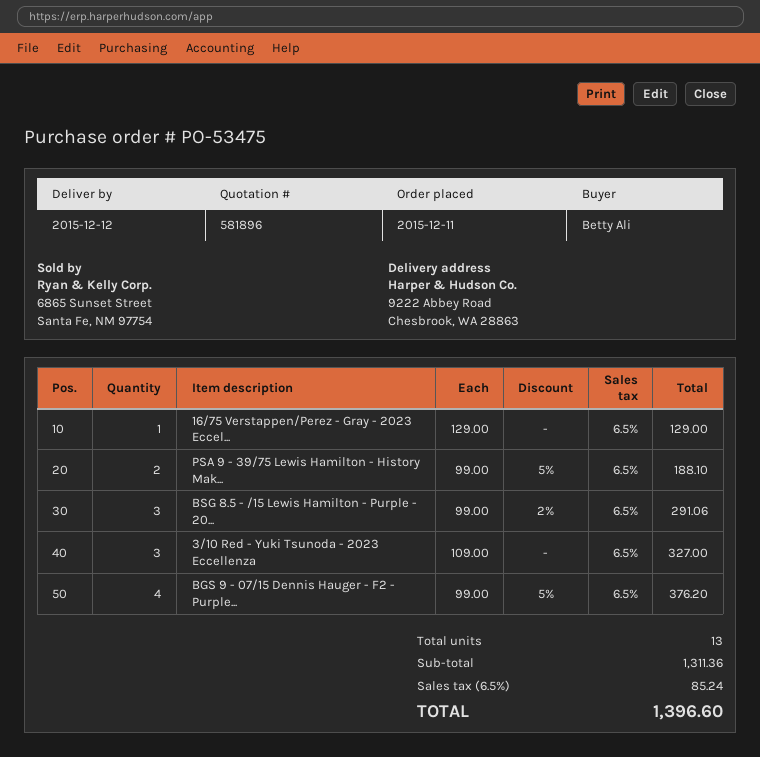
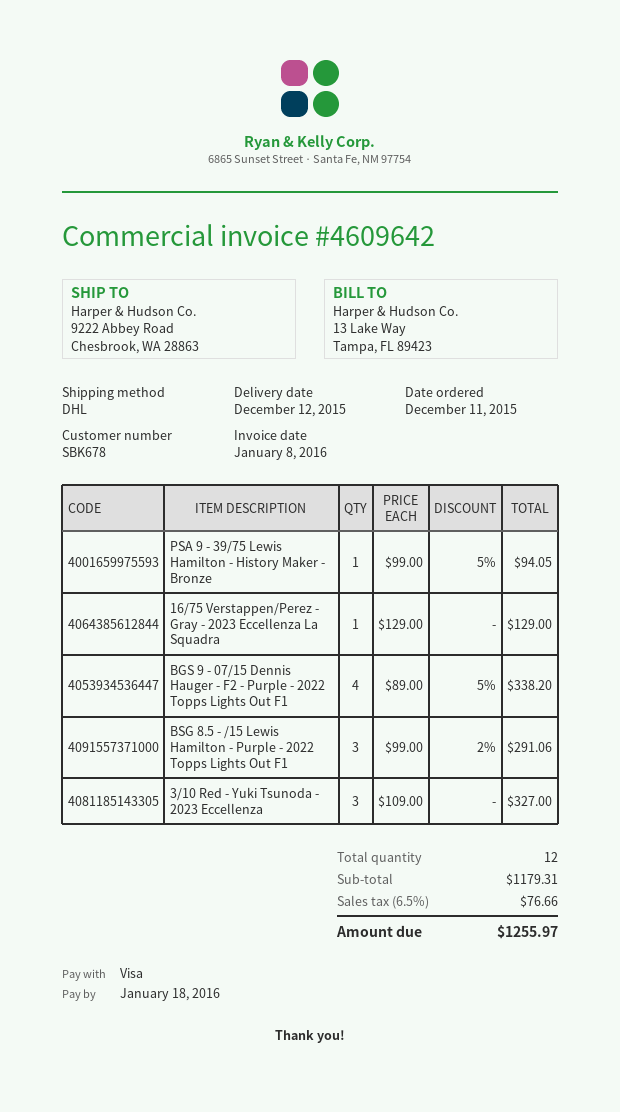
PSA 9 - 39/75 Lewis Hamilton - History Mak...: 2 x 99.00 - 5% = 188.10 -> 1 x 99.00 - 5% = 94.05
BGS 9 - 07/15 Dennis Hauger - F2 - Purple...: 4 x 99.00 - 5% = 376.20 -> 4 x 89.00 - 5% = 338.20
total quantity: 13 -> 12
subtotal: 1311.36 -> 1179.31
tax: 6.5% = 85.24 -> 6.5% = 76.66
total: 1396.60 -> 1255.97

